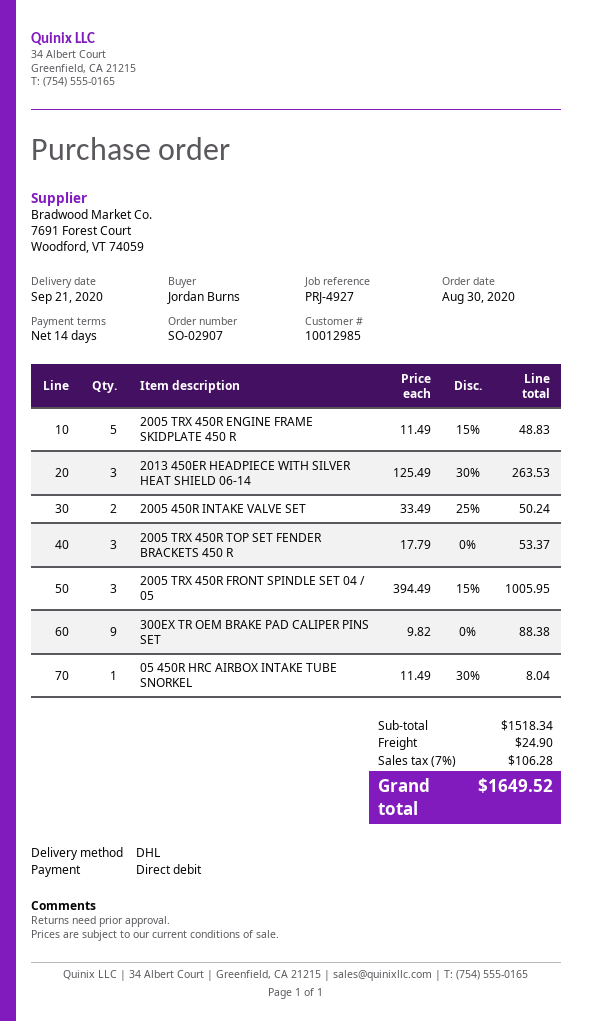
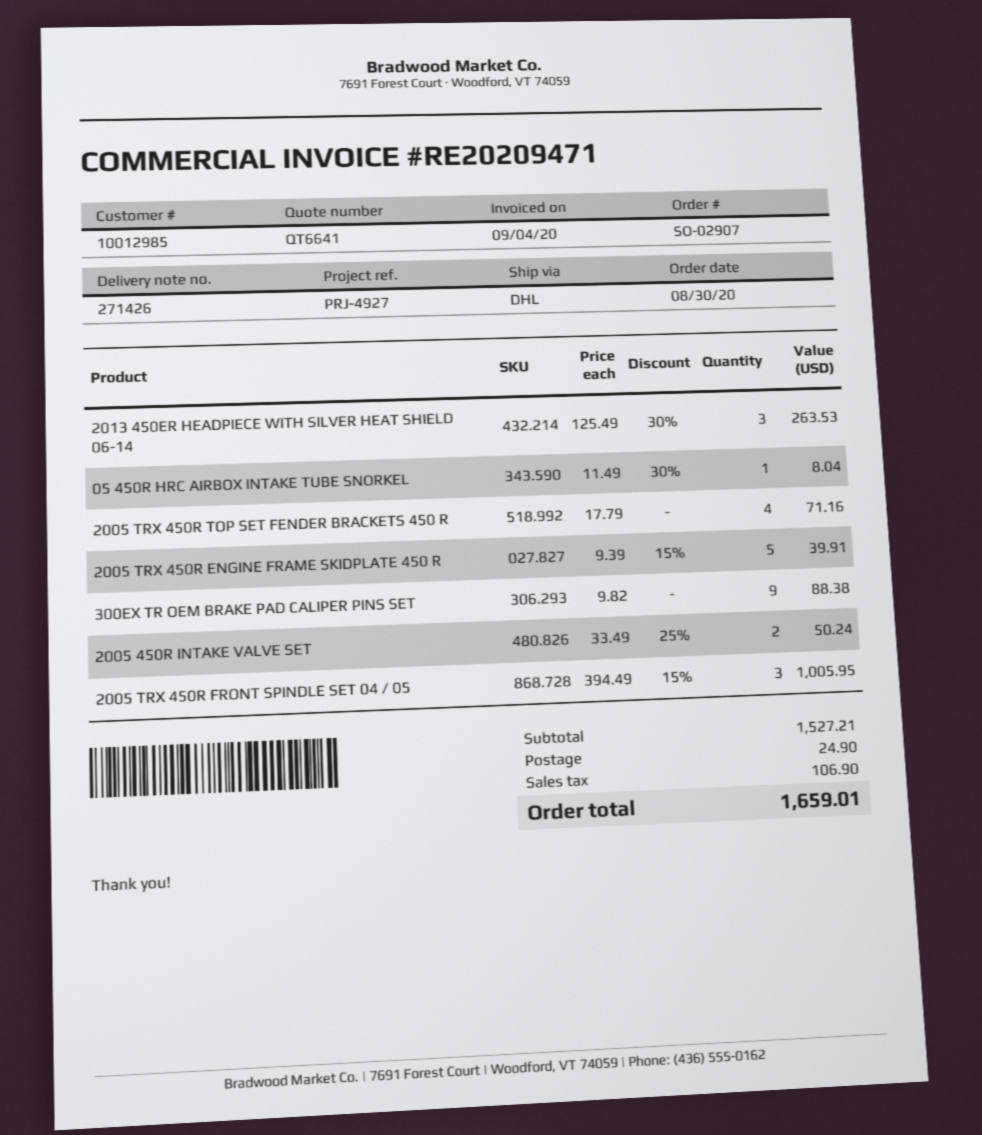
2005 TRX 450R ENGINE FRAME SKIDPLATE 450 R: 5 x 11.49 - 15% = 48.83 -> 5 x 9.39 - 15% = 39.91
2005 TRX 450R TOP SET FENDER BRACKETS 450 R: 3 x 17.79 = 53.37 -> 4 x 17.79 = 71.16
subtotal: 1518.34 -> 1527.21
tax: 106.28 -> 106.90
total: 1649.52 -> 1659.01

